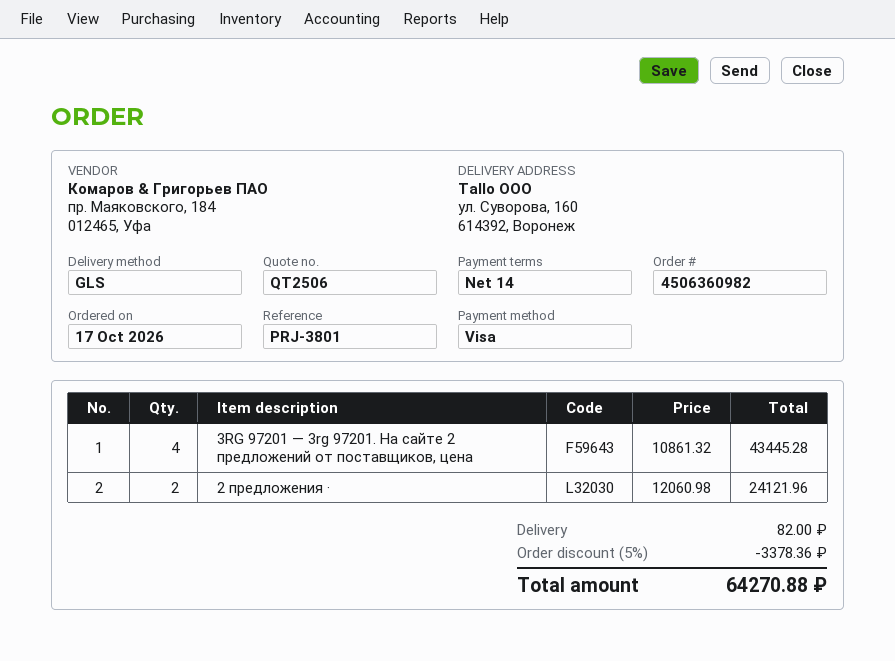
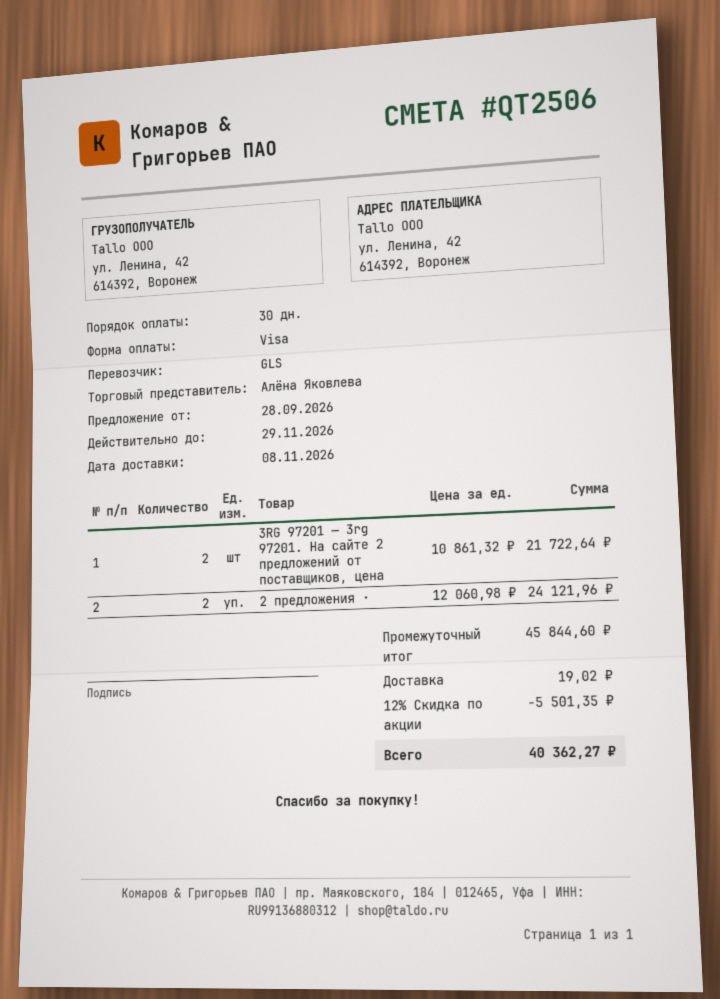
payment terms: 14 days -> 30 days
ship to: ул. Суворова, 160, 614392, Воронеж -> ул. Ленина, 42, 614392, Воронеж
3RG 97201 — 3rg 97201. На сайте 2 предложений от поставщиков, цена: 4 x 10861.32 = 43445.28 -> 2 x 10861.32 = 21722.64
discount: 5% = 3378.36 -> 12% = 5501.35
shipping: 82.00 -> 19.02
total: 64270.88 -> 40362.27

